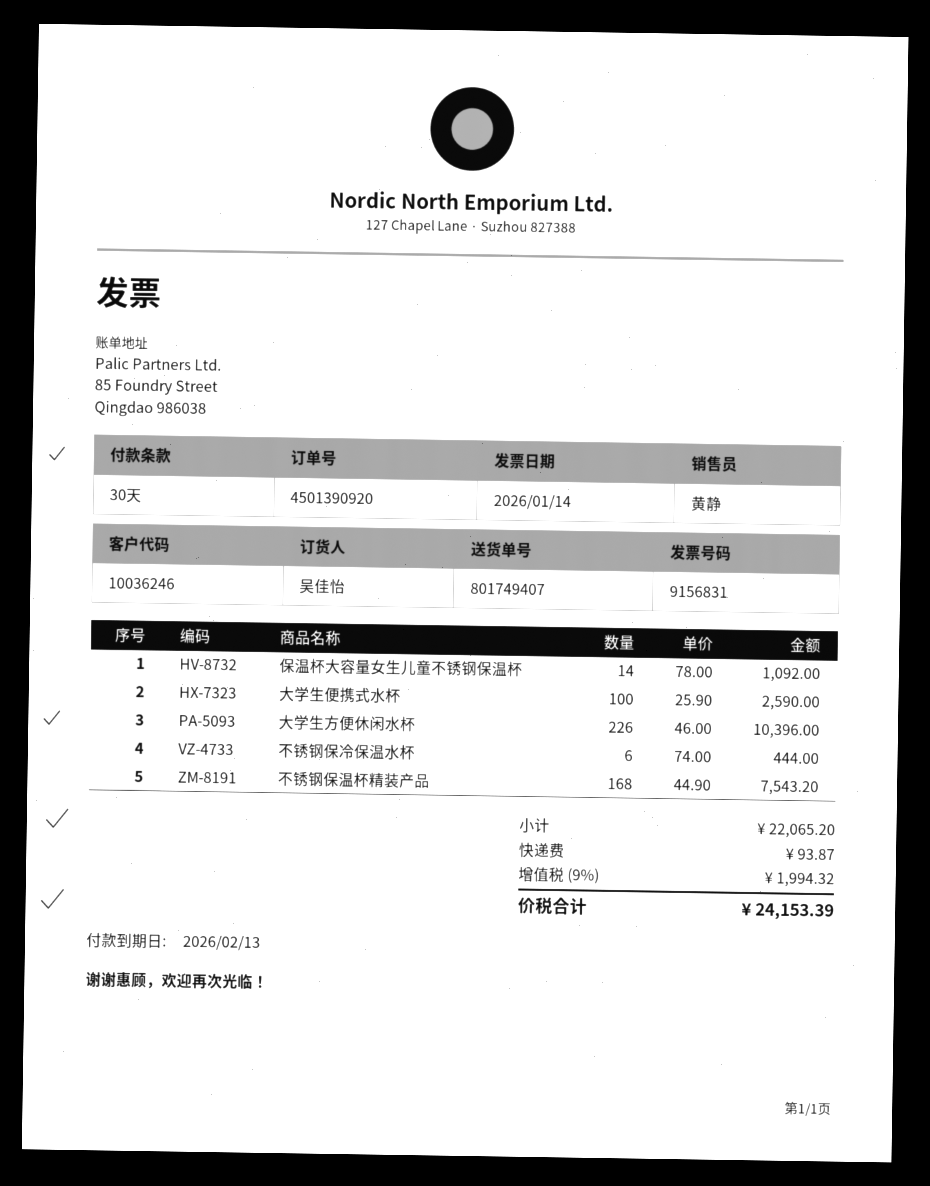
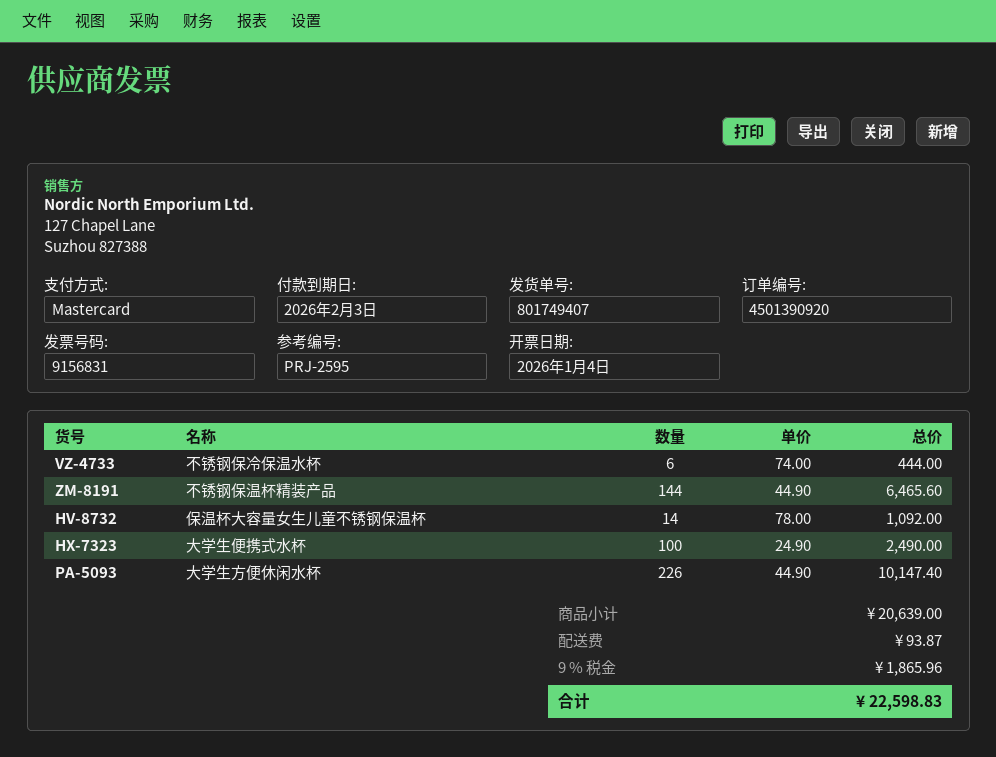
invoice date: 2026-01-14 -> 2026-01-04
due date: 2026-02-13 -> 2026-02-03
大学生便携式水杯: 100 x 25.90 = 2590.00 -> 100 x 24.90 = 2490.00
大学生方便休闲水杯: 226 x 46.00 = 10396.00 -> 226 x 44.90 = 10147.40
不锈钢保温杯精装产品: 168 x 44.90 = 7543.20 -> 144 x 44.90 = 6465.60
subtotal: 22065.20 -> 20639.00
tax: 9% = 1994.32 -> 9% = 1865.96
total: 24153.39 -> 22598.83

